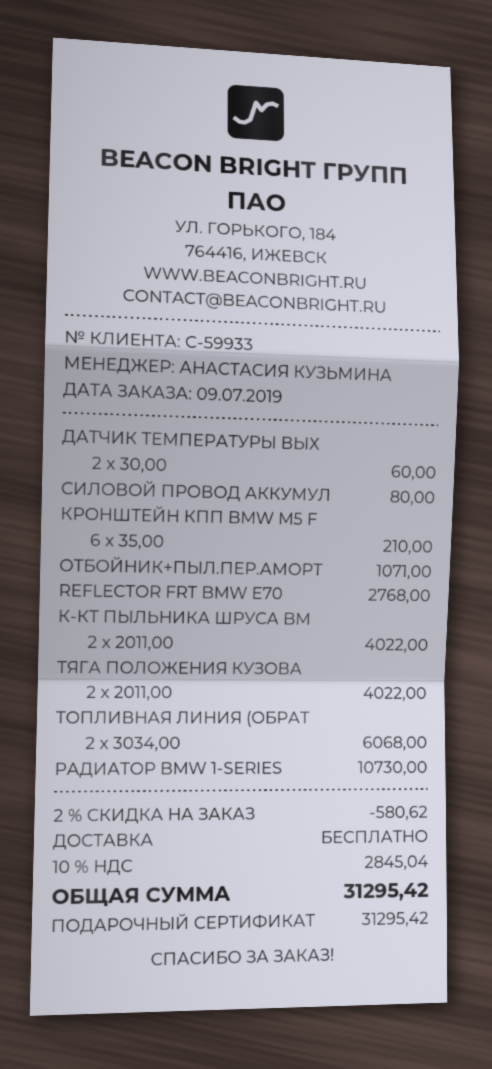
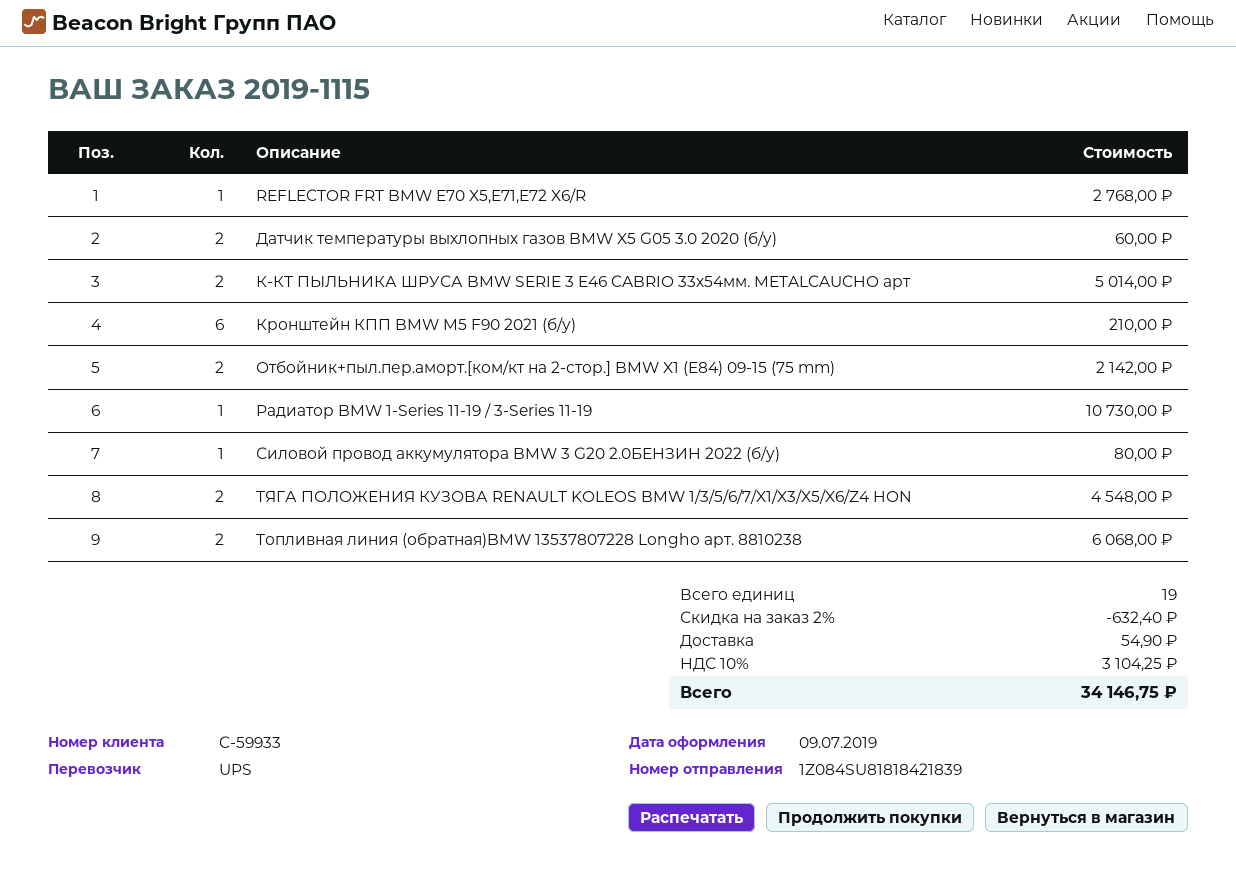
ОТБОЙНИК+ПЫЛ.ПЕР.АМОРТ: 1 for 1071.00 -> 2 for 2142.00
К-КТ ПЫЛЬНИКА ШРУСА BM: 2 for 4022.00 -> 2 for 5014.00
ТЯГА ПОЛОЖЕНИЯ КУЗОВА: 2 for 4022.00 -> 2 for 4548.00
discount: 2% = 580.62 -> 2% = 632.40
shipping: 0.00 -> 54.90
tax: 10% = 2845.04 -> 10% = 3104.25
total: 31295.42 -> 34146.75

